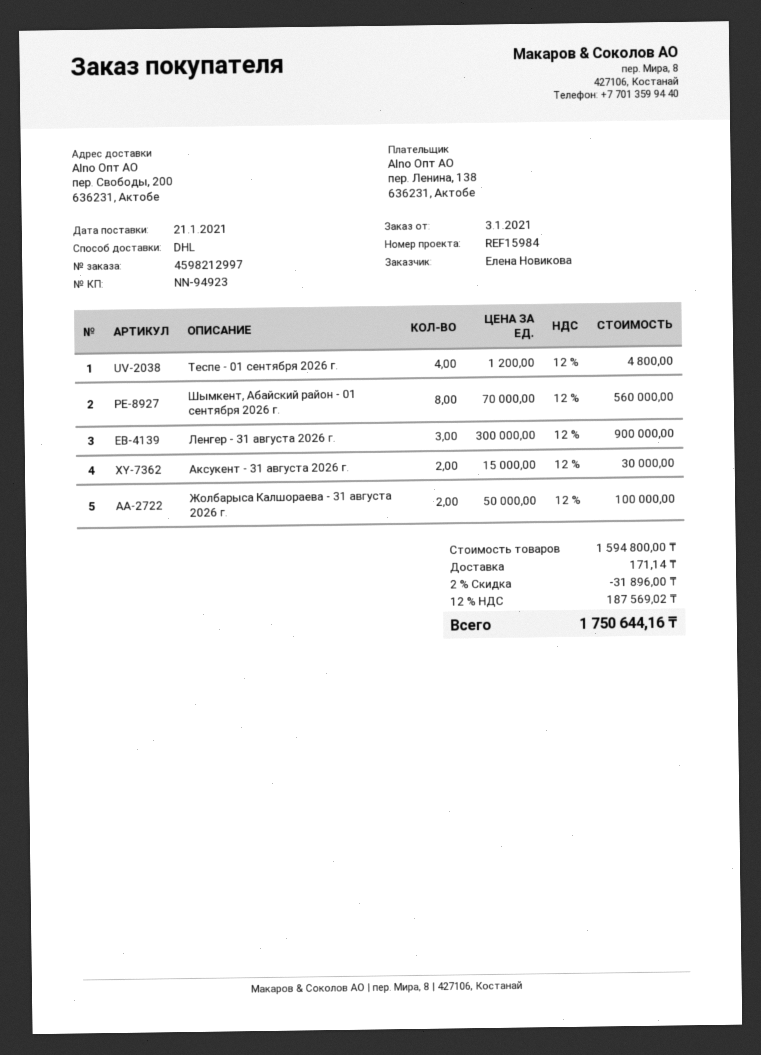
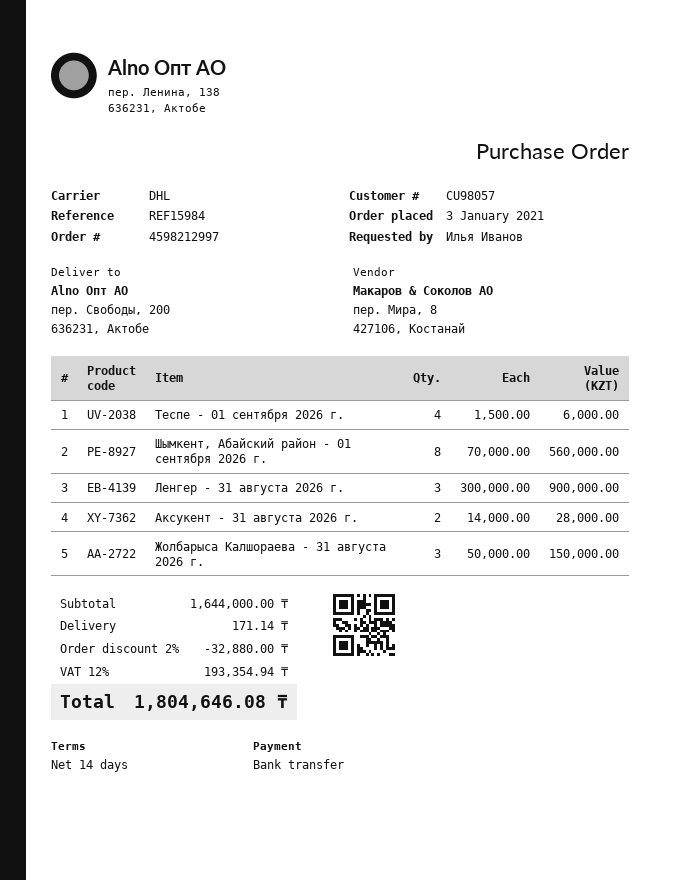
ordered by: Елена Новикова -> Илья Иванов
Теспе - 01 сентября 2026 г.: 4 x 1200.00 = 4800.00 -> 4 x 1500.00 = 6000.00
Аксукент - 31 августа 2026 г.: 2 x 15000.00 = 30000.00 -> 2 x 14000.00 = 28000.00
Жолбарыса Калшораева - 31 августа 2026 г.: 2 x 50000.00 = 100000.00 -> 3 x 50000.00 = 150000.00
subtotal: 1594800.00 -> 1644000.00
discount: 2% = 31896.00 -> 2% = 32880.00
tax: 12% = 187569.02 -> 12% = 193354.94
total: 1750644.16 -> 1804646.08

